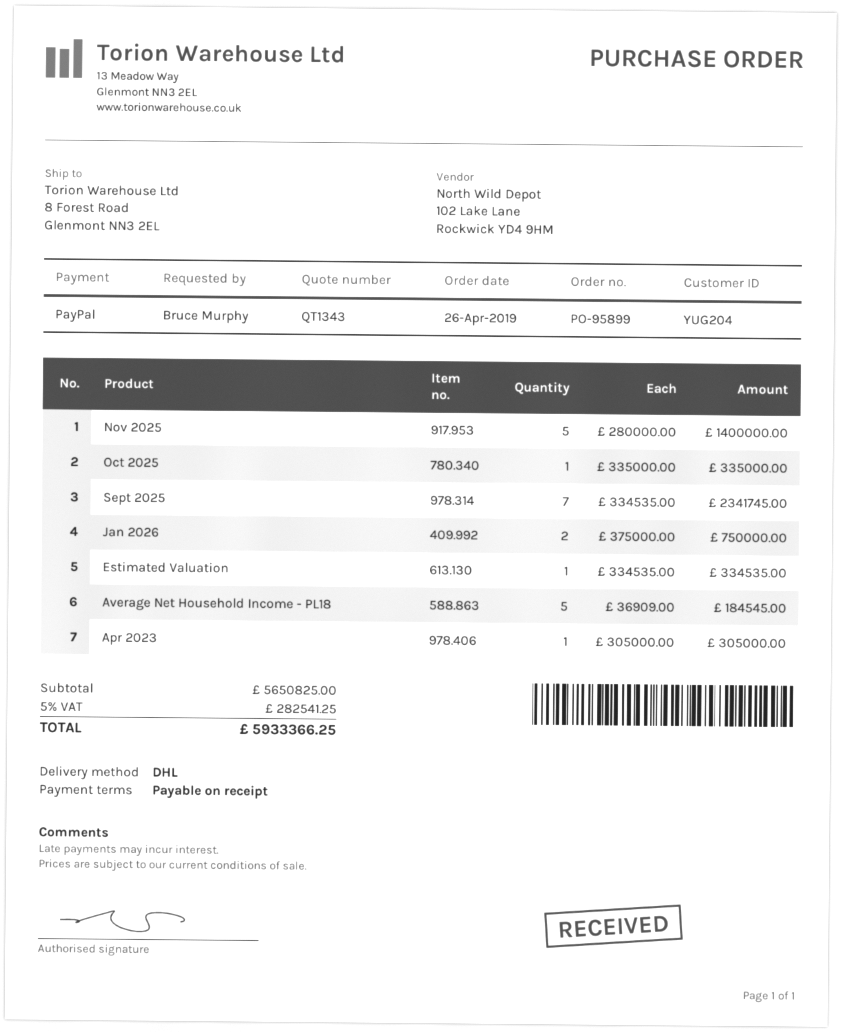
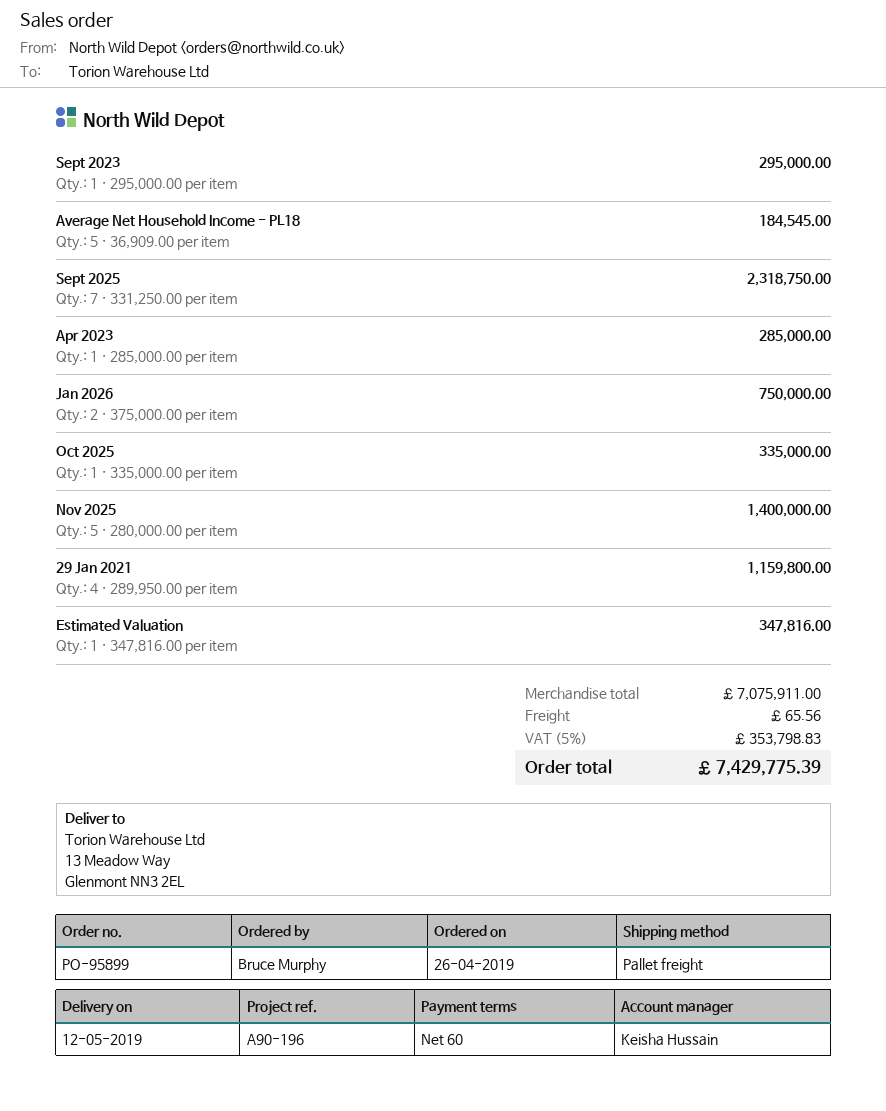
payment terms: on receipt -> 60 days
shipping method: DHL -> pallet freight
ship to: 8 Forest Road, Glenmont NN3 2EL -> 13 Meadow Way, Glenmont NN3 2EL
Sept 2025: 7 x 334535.00 = 2341745.00 -> 7 x 331250.00 = 2318750.00
Estimated Valuation: 1 x 334535.00 = 334535.00 -> 1 x 347816.00 = 347816.00
Apr 2023: 1 x 305000.00 = 305000.00 -> 1 x 285000.00 = 285000.00
Sept 2023: none -> 1 x 295000.00 = 295000.00
29 Jan 2021: none -> 4 x 289950.00 = 1159800.00
subtotal: 5650825.00 -> 7075911.00
shipping: none -> 65.56
tax: 5% = 282541.25 -> 5% = 353798.83
total: 5933366.25 -> 7429775.39

